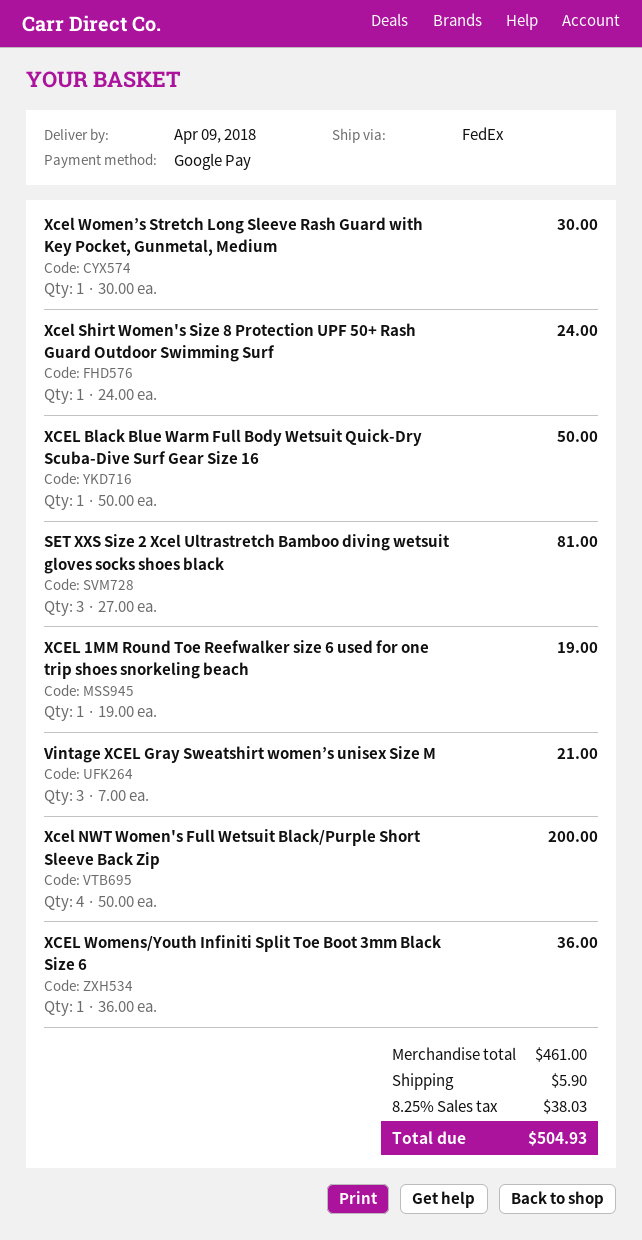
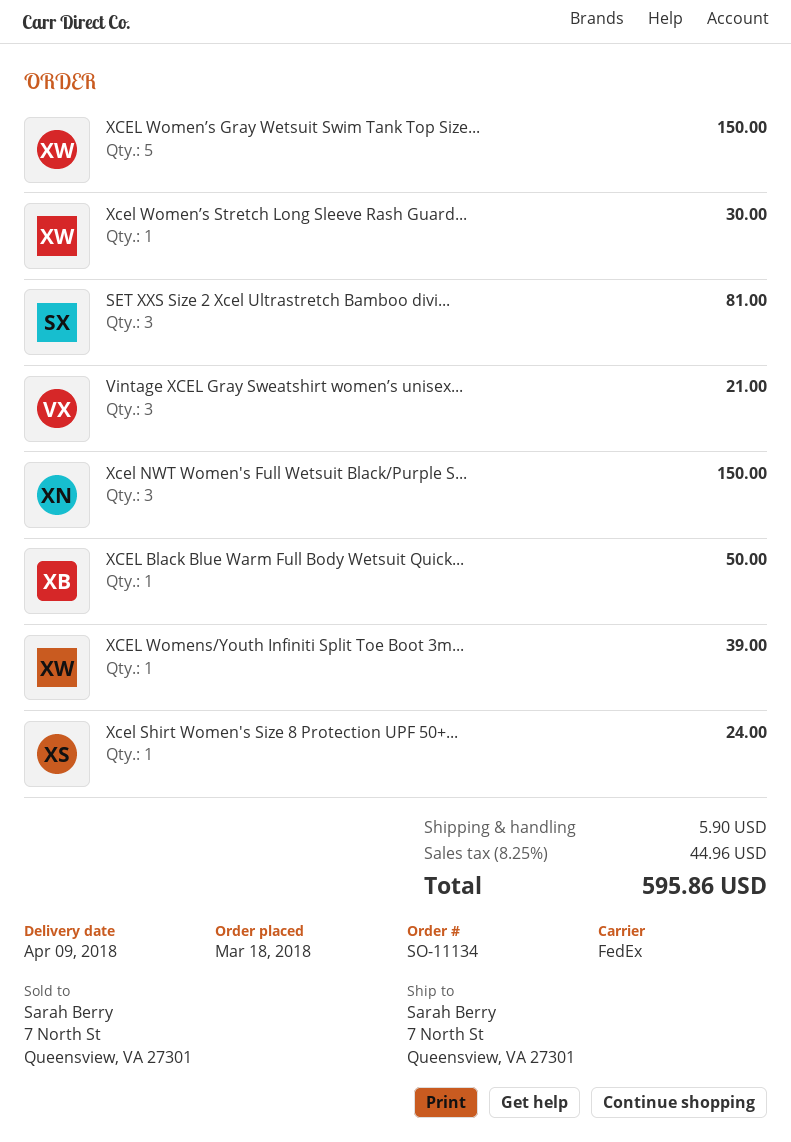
XCEL 1MM Round Toe Reefwalker size 6 used for one trip shoes snorkeling beach: 1 for 19.00 -> none
Xcel NWT Women's Full Wetsuit Black/Purple Short Sleeve Back Zip: 4 for 200.00 -> 3 for 150.00
XCEL Womens/Youth Infiniti Split Toe Boot 3mm Black Size 6: 1 for 36.00 -> 1 for 39.00
XCEL Women’s Gray Wetsuit Swim Tank Top Size...: none -> 5 for 150.00
tax: 8.25% = 38.03 -> 8.25% = 44.96
total: 504.93 -> 595.86

